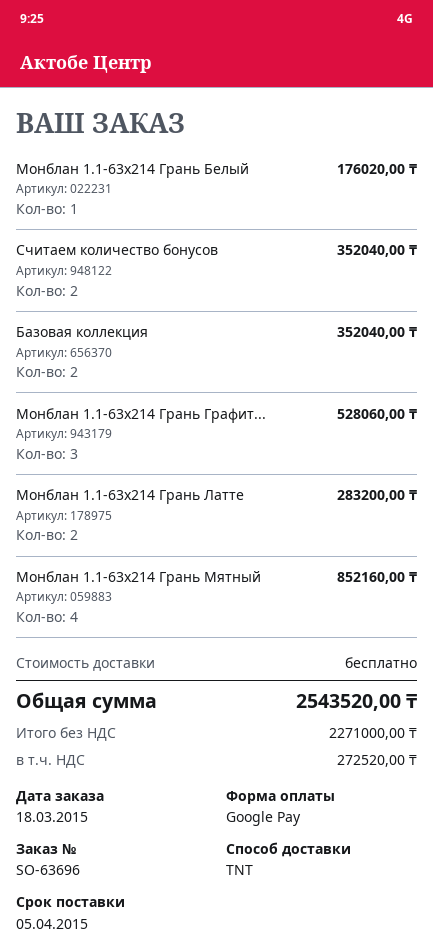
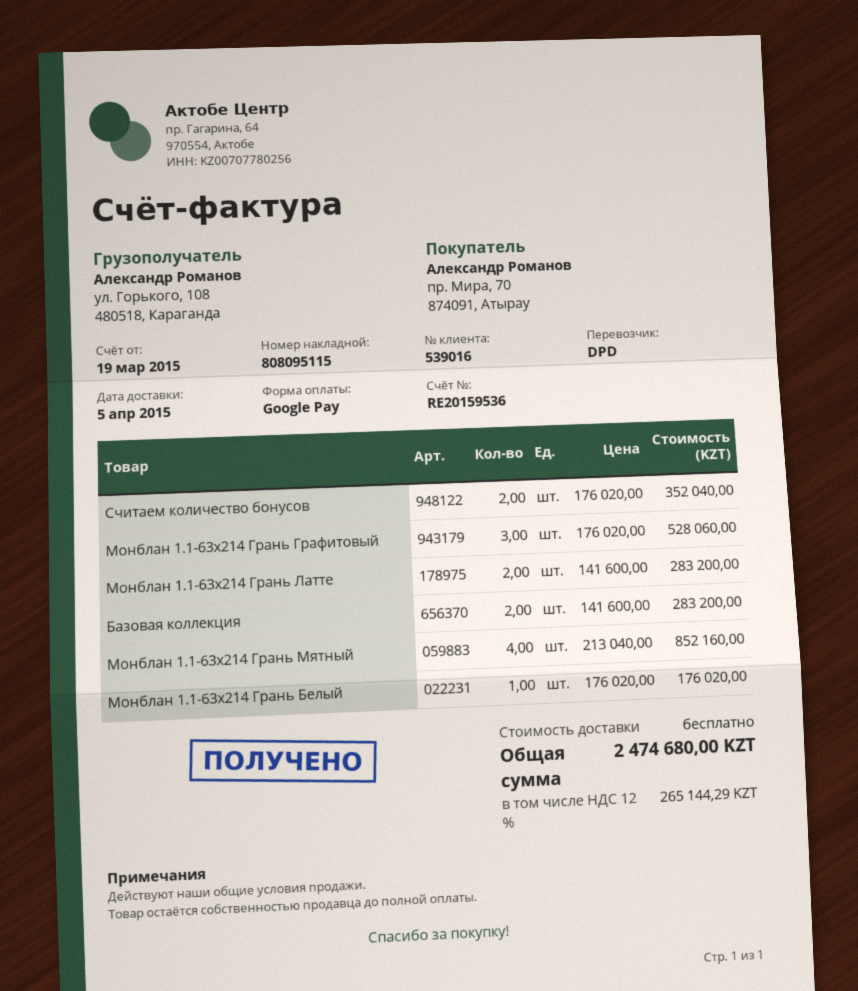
shipping method: TNT -> DPD
Базовая коллекция: 2 for 352040.00 -> 2 for 283200.00
tax: 272520.00 -> 265144.29
total: 2543520.00 -> 2474680.00

